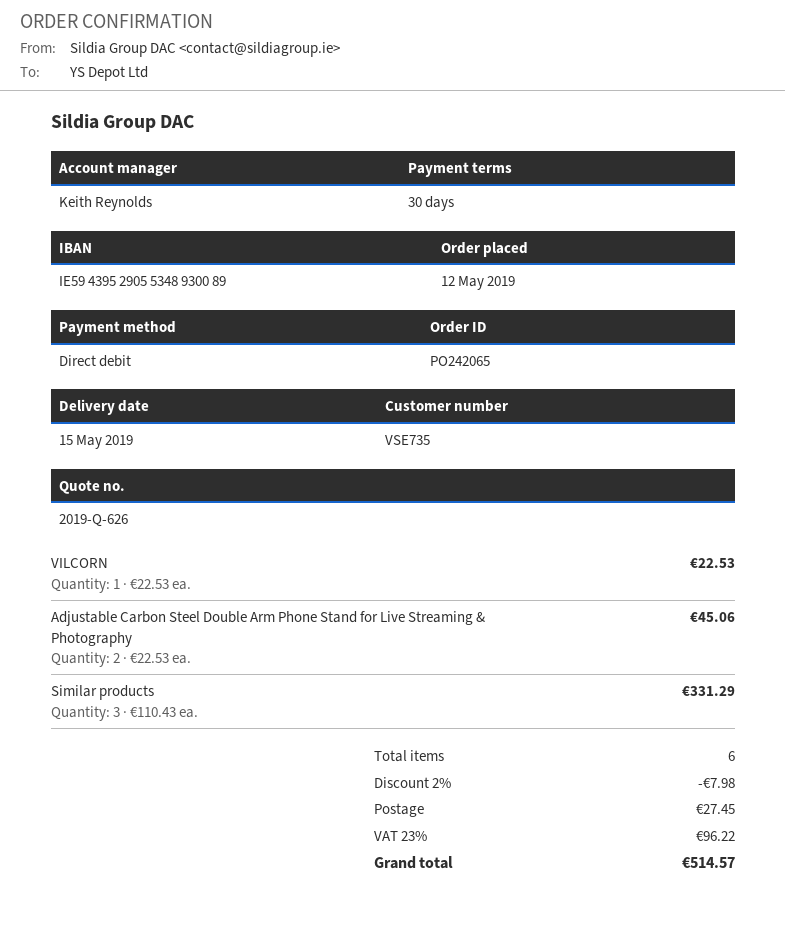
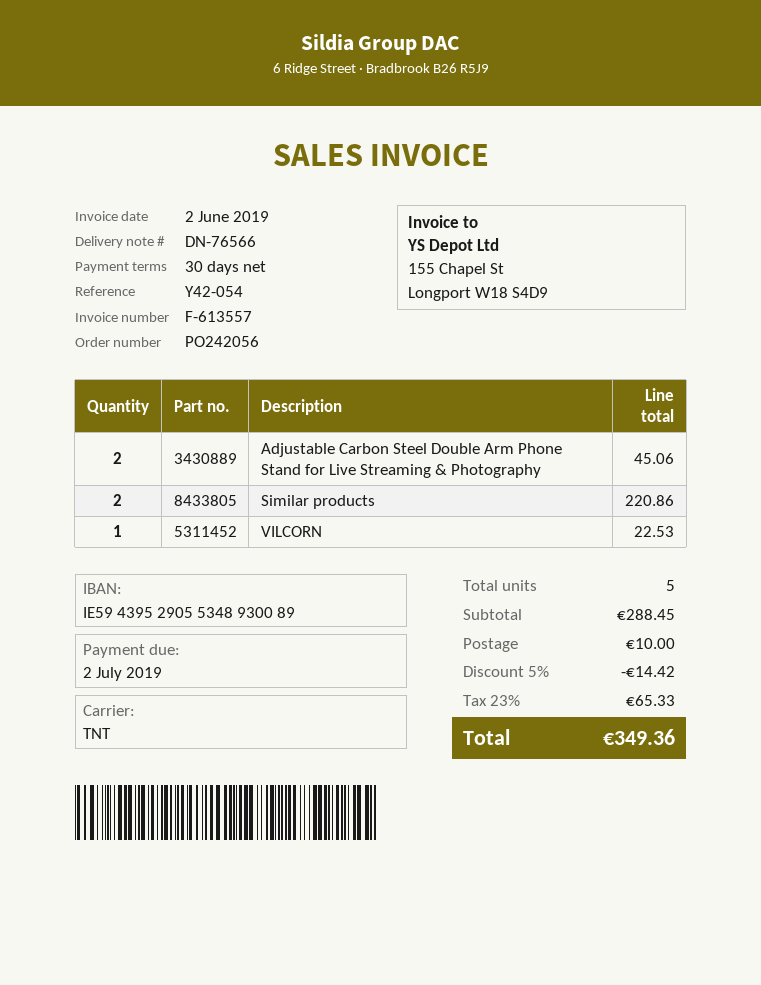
order number: PO242065 -> PO242056
Similar products: 3 for 331.29 -> 2 for 220.86
total quantity: 6 -> 5
discount: 2% = 7.98 -> 5% = 14.42
shipping: 27.45 -> 10.00
tax: 23% = 96.22 -> 23% = 65.33
total: 514.57 -> 349.36

